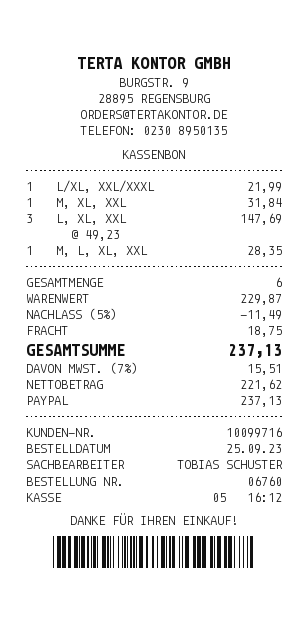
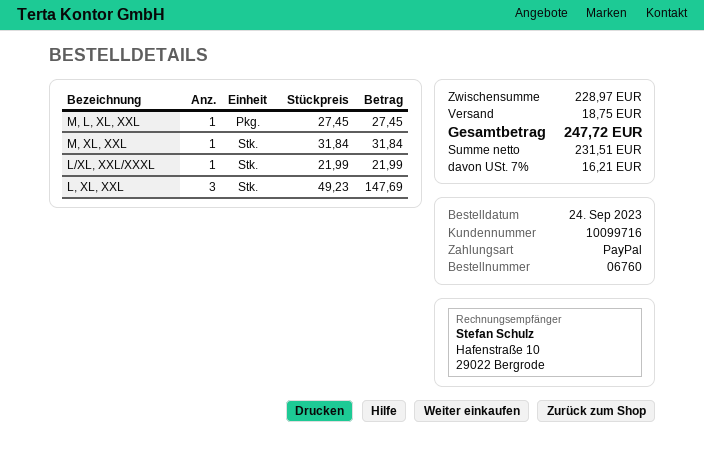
order date: 2023-09-25 -> 2023-09-24
M, L, XL, XXL: 1 x 28.35 = 28.35 -> 1 x 27.45 = 27.45
subtotal: 229.87 -> 228.97
discount: 5% = 11.49 -> none
net: 221.62 -> 231.51
tax: 7% = 15.51 -> 7% = 16.21
total: 237.13 -> 247.72

